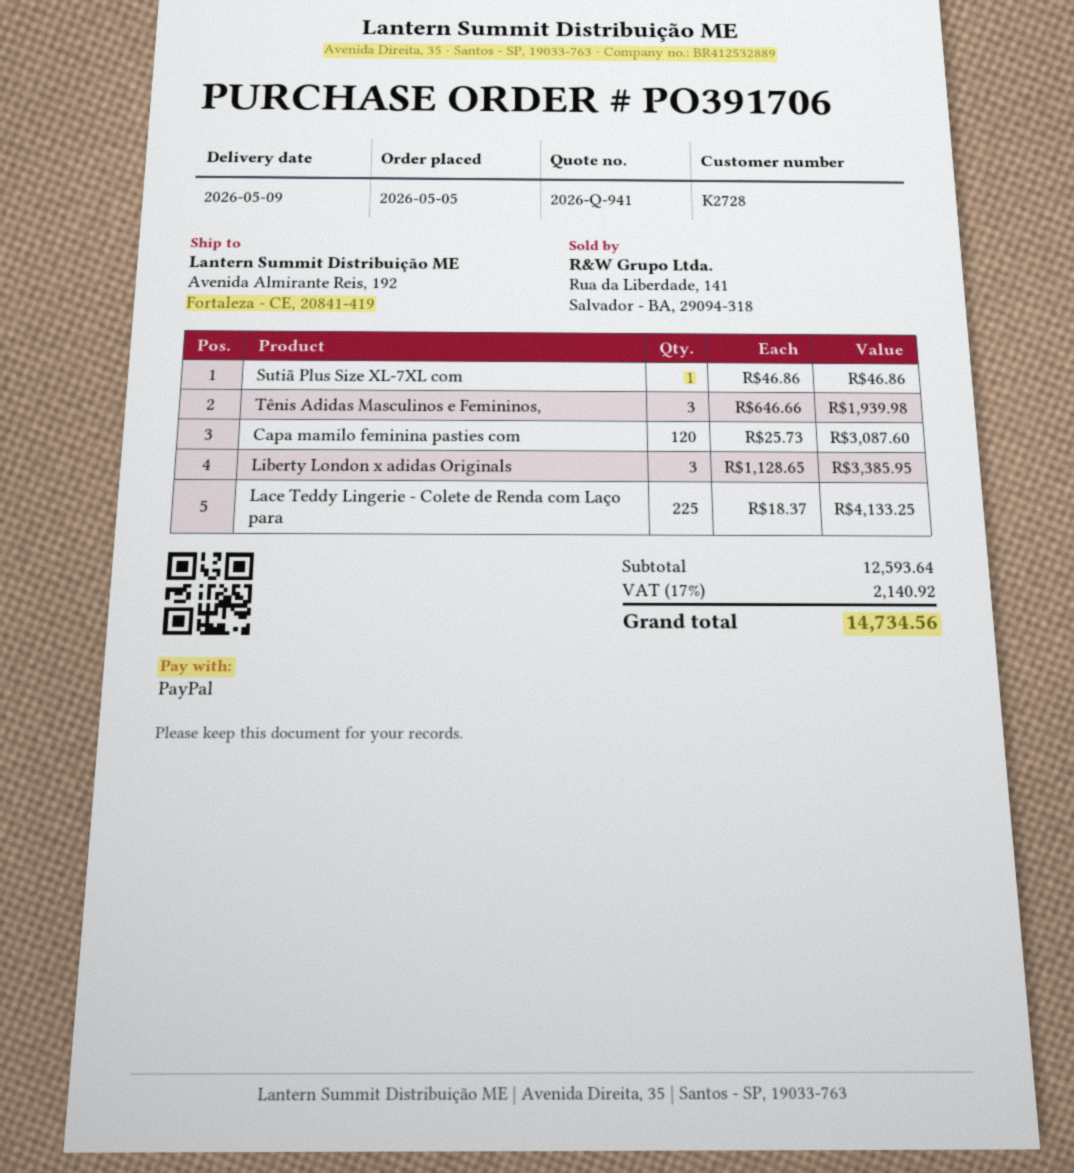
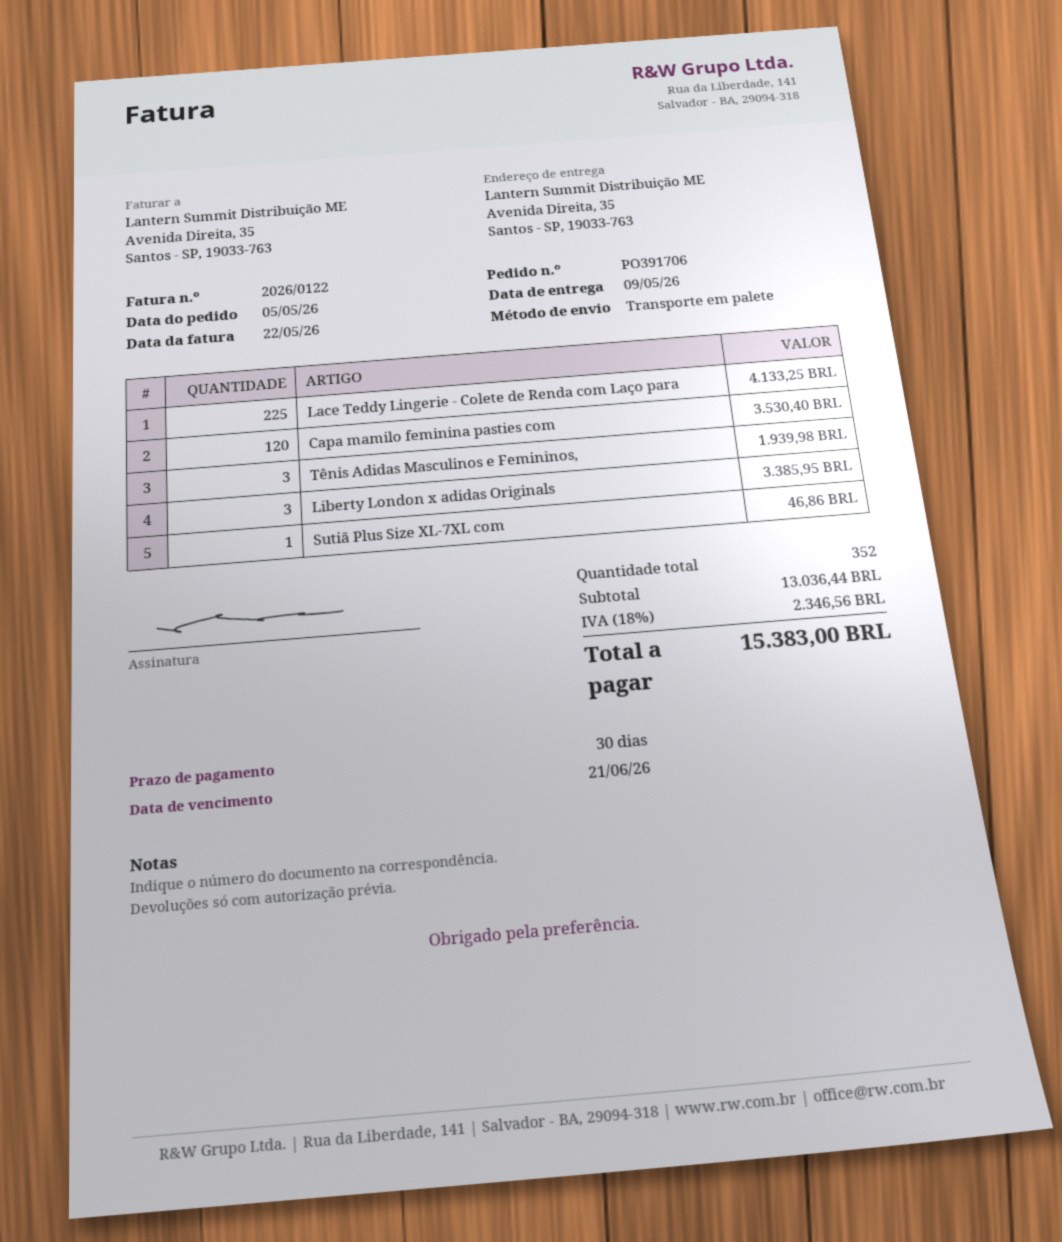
ship to: Avenida Almirante Reis, 192, Fortaleza - CE, 20841-419 -> Avenida Direita, 35, Santos - SP, 19033-763
Capa mamilo feminina pasties com: 120 for 3087.60 -> 120 for 3530.40
subtotal: 12593.64 -> 13036.44
tax: 17% = 2140.92 -> 18% = 2346.56
total: 14734.56 -> 15383.00

